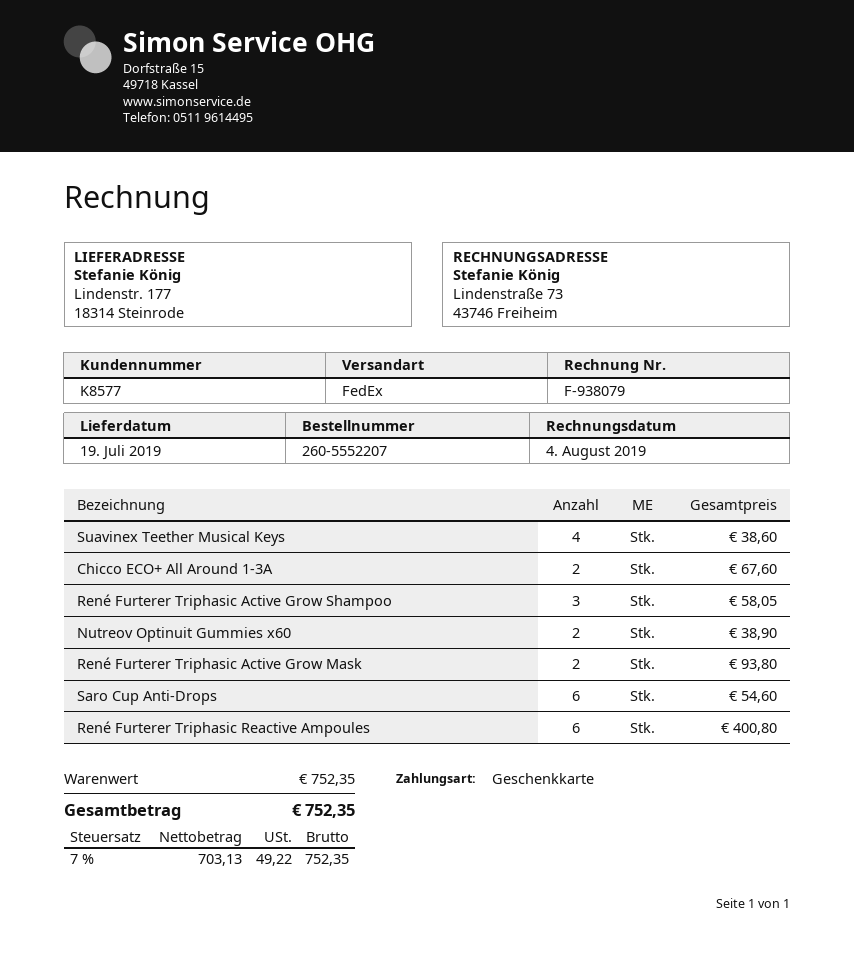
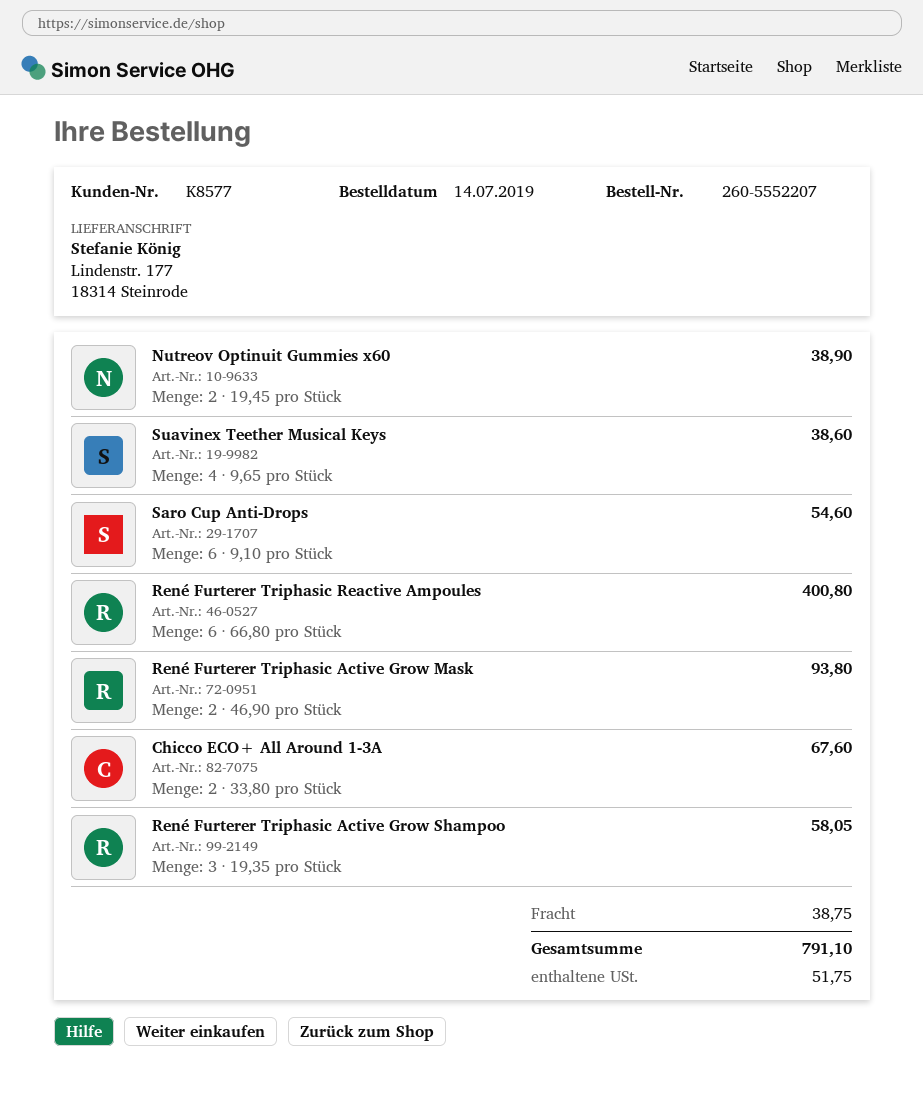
shipping: none -> 38.75
tax: 49.22 -> 51.75
total: 752.35 -> 791.10

